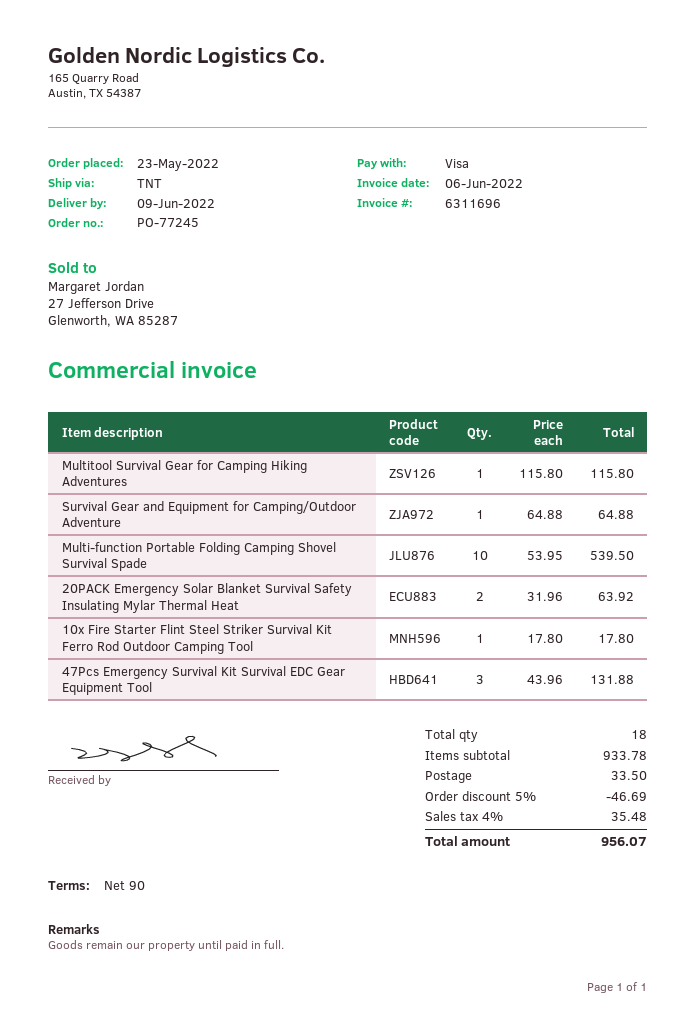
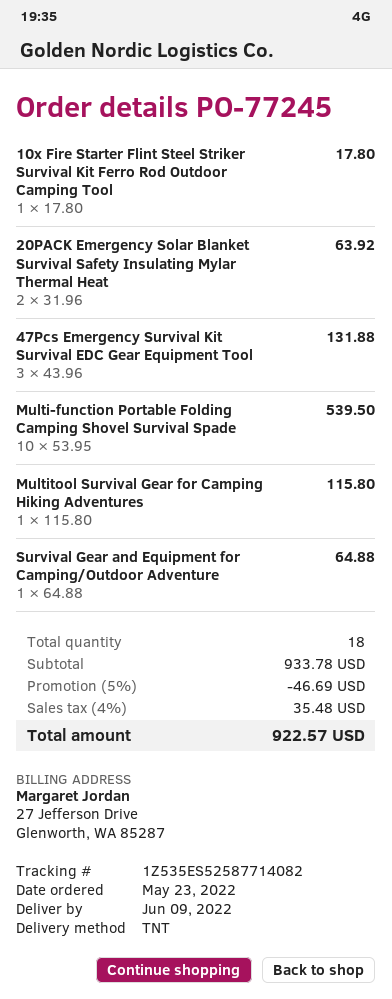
shipping: 33.50 -> none
total: 956.07 -> 922.57

